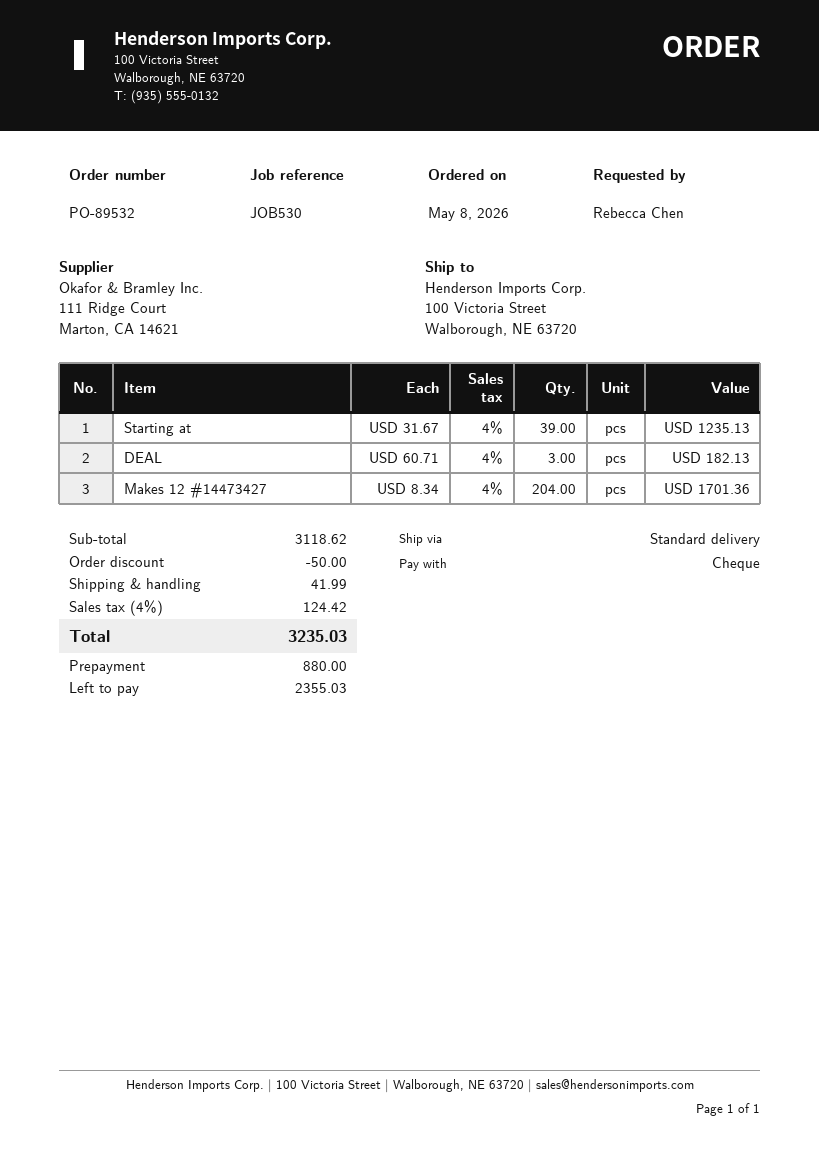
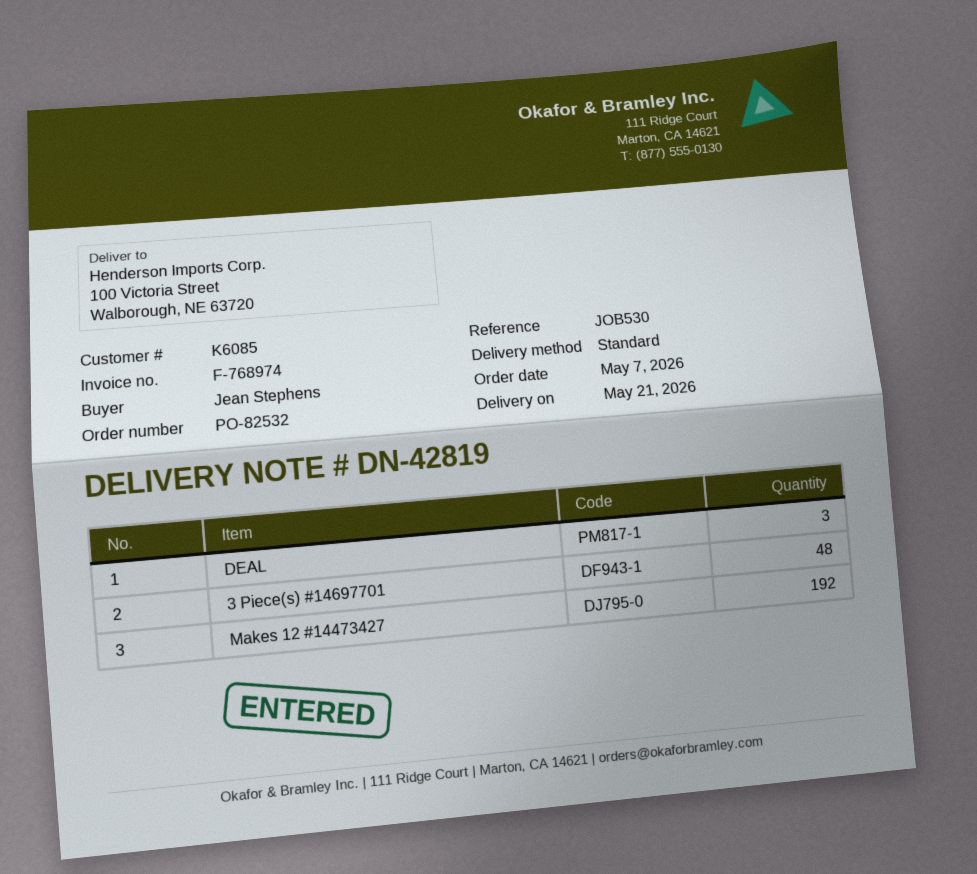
order number: PO-89532 -> PO-82532
order date: 2026-05-08 -> 2026-05-07
ordered by: Rebecca Chen -> Jean Stephens
Starting at: 39 -> none
Makes 12 #14473427: 204 -> 192
3 Piece(s) #14697701: none -> 48

